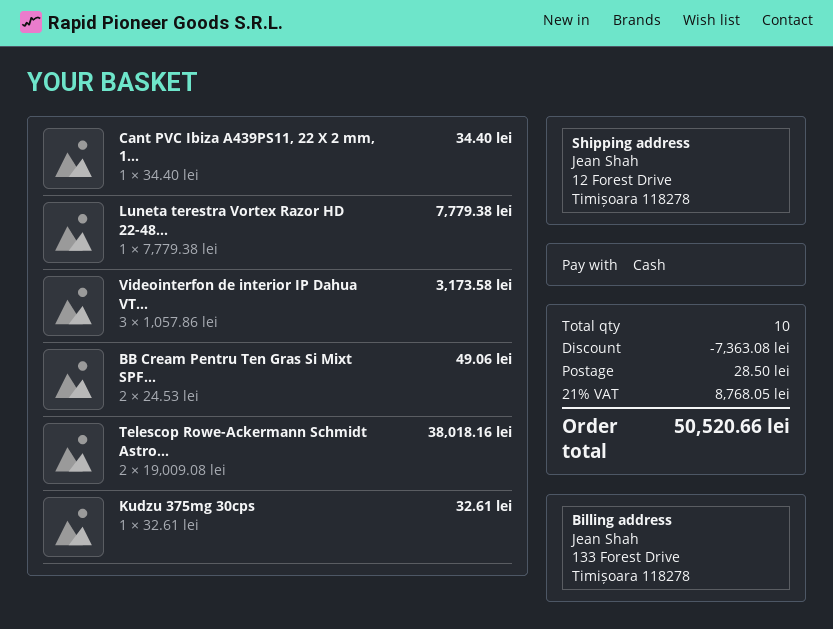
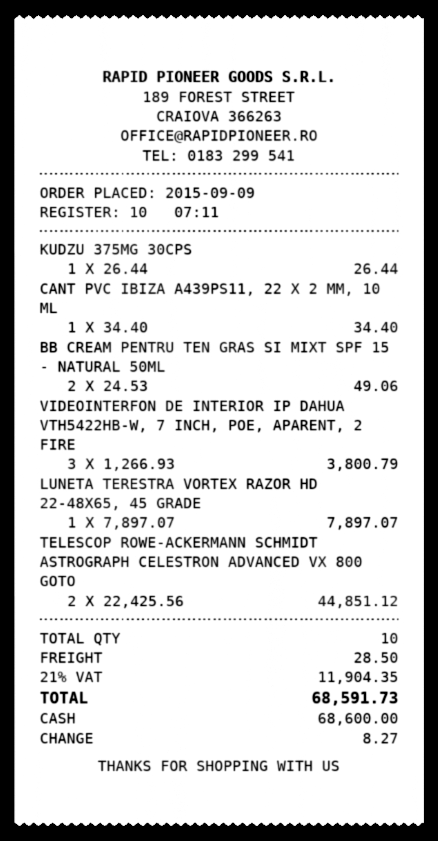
Luneta terestra Vortex Razor HD 22-48...: 1 x 7779.38 = 7779.38 -> 1 x 7897.07 = 7897.07
Videointerfon de interior IP Dahua VT...: 3 x 1057.86 = 3173.58 -> 3 x 1266.93 = 3800.79
Telescop Rowe-Ackermann Schmidt Astro...: 2 x 19009.08 = 38018.16 -> 2 x 22425.56 = 44851.12
Kudzu 375mg 30cps: 1 x 32.61 = 32.61 -> 1 x 26.44 = 26.44
discount: 7363.08 -> none
tax: 21% = 8768.05 -> 21% = 11904.35
total: 50520.66 -> 68591.73

